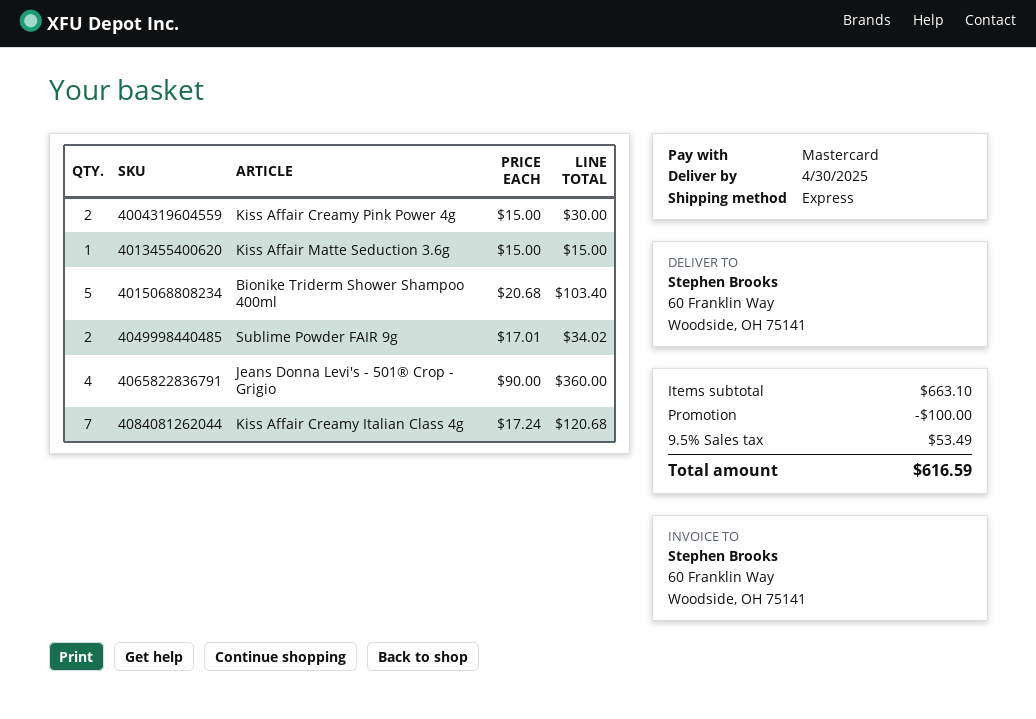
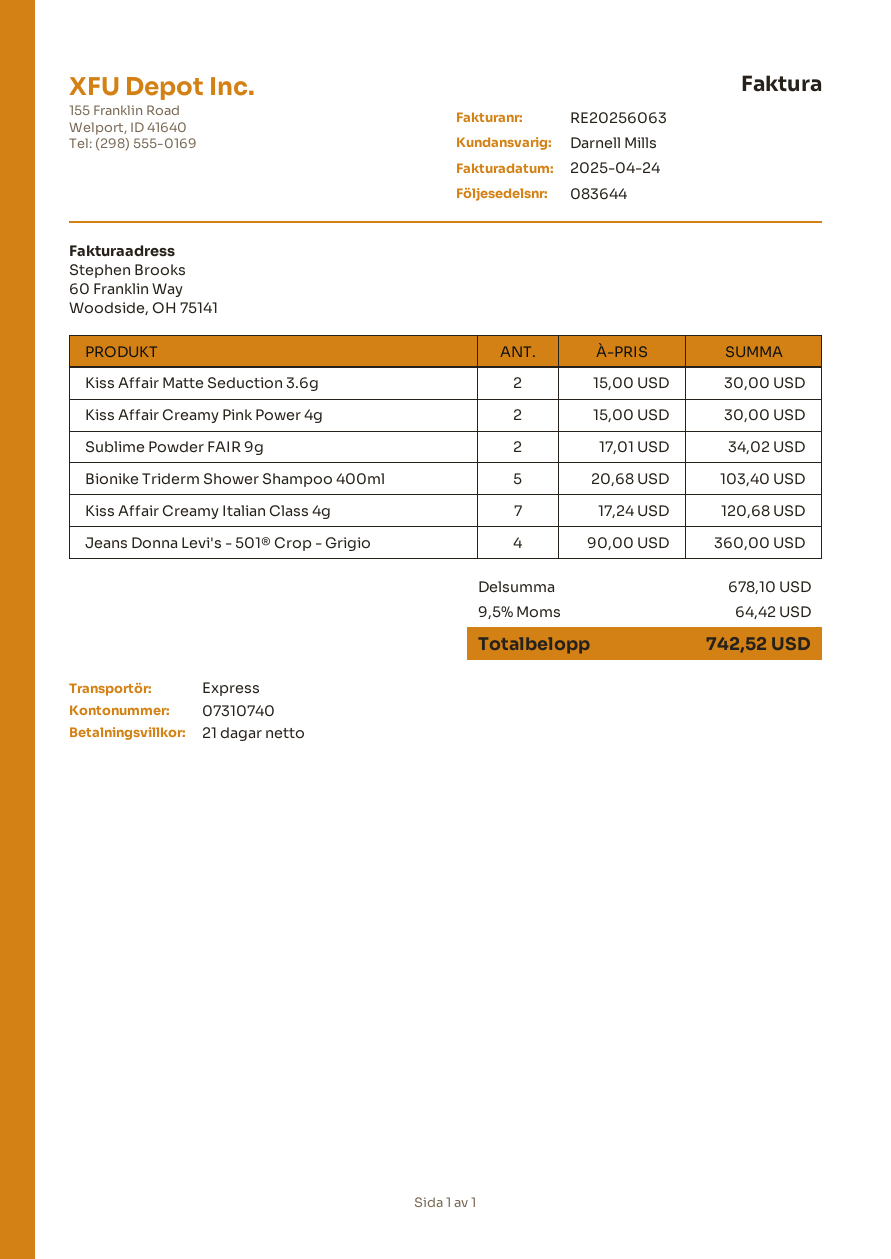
Kiss Affair Matte Seduction 3.6g: 1 x 15.00 = 15.00 -> 2 x 15.00 = 30.00
subtotal: 663.10 -> 678.10
discount: 100.00 -> none
tax: 9.5% = 53.49 -> 9.5% = 64.42
total: 616.59 -> 742.52

